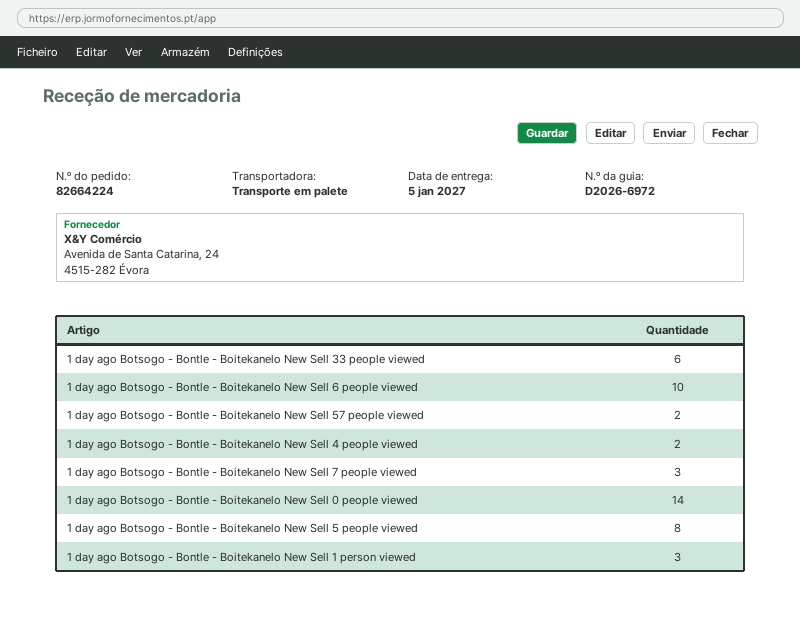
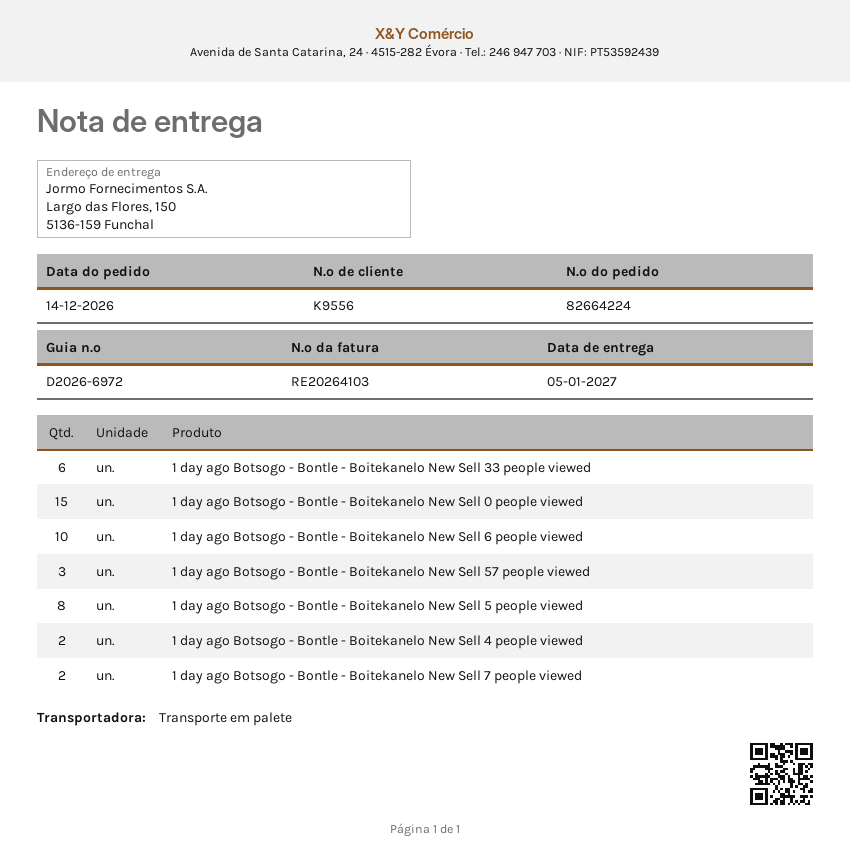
1 day ago Botsogo - Bontle - Boitekanelo New Sell 57 people viewed: 2 -> 3
1 day ago Botsogo - Bontle - Boitekanelo New Sell 7 people viewed: 3 -> 2
1 day ago Botsogo - Bontle - Boitekanelo New Sell 0 people viewed: 14 -> 15
1 day ago Botsogo - Bontle - Boitekanelo New Sell 1 person viewed: 3 -> none

